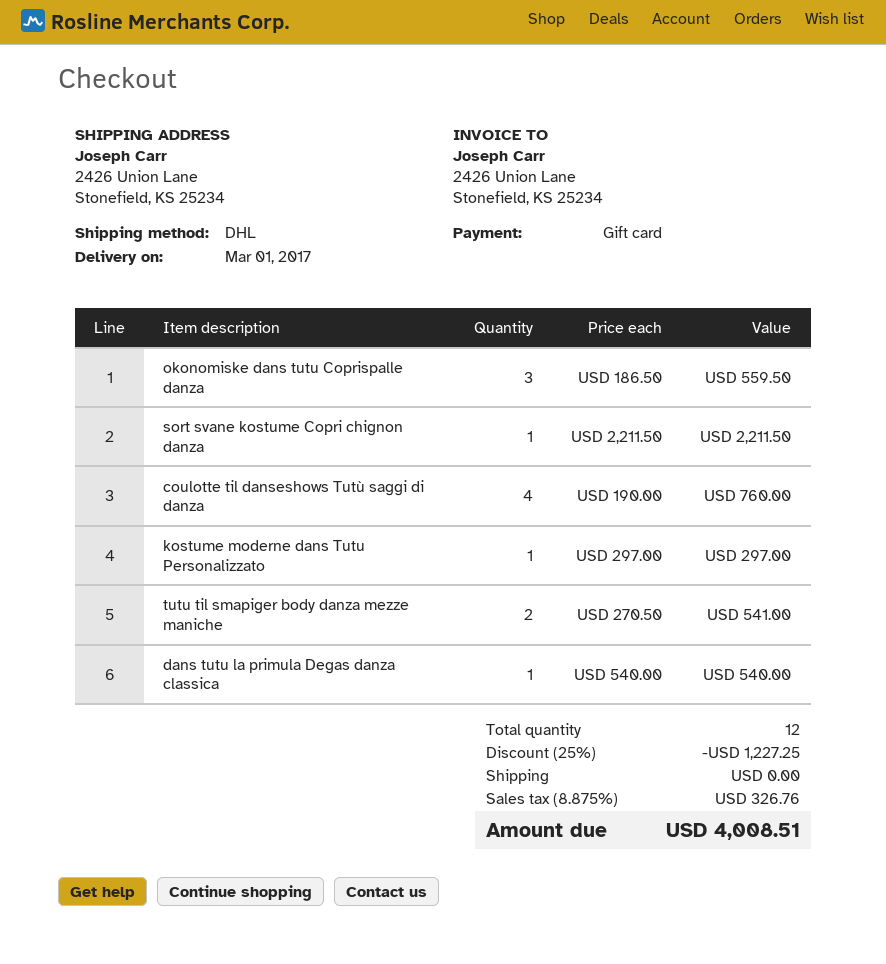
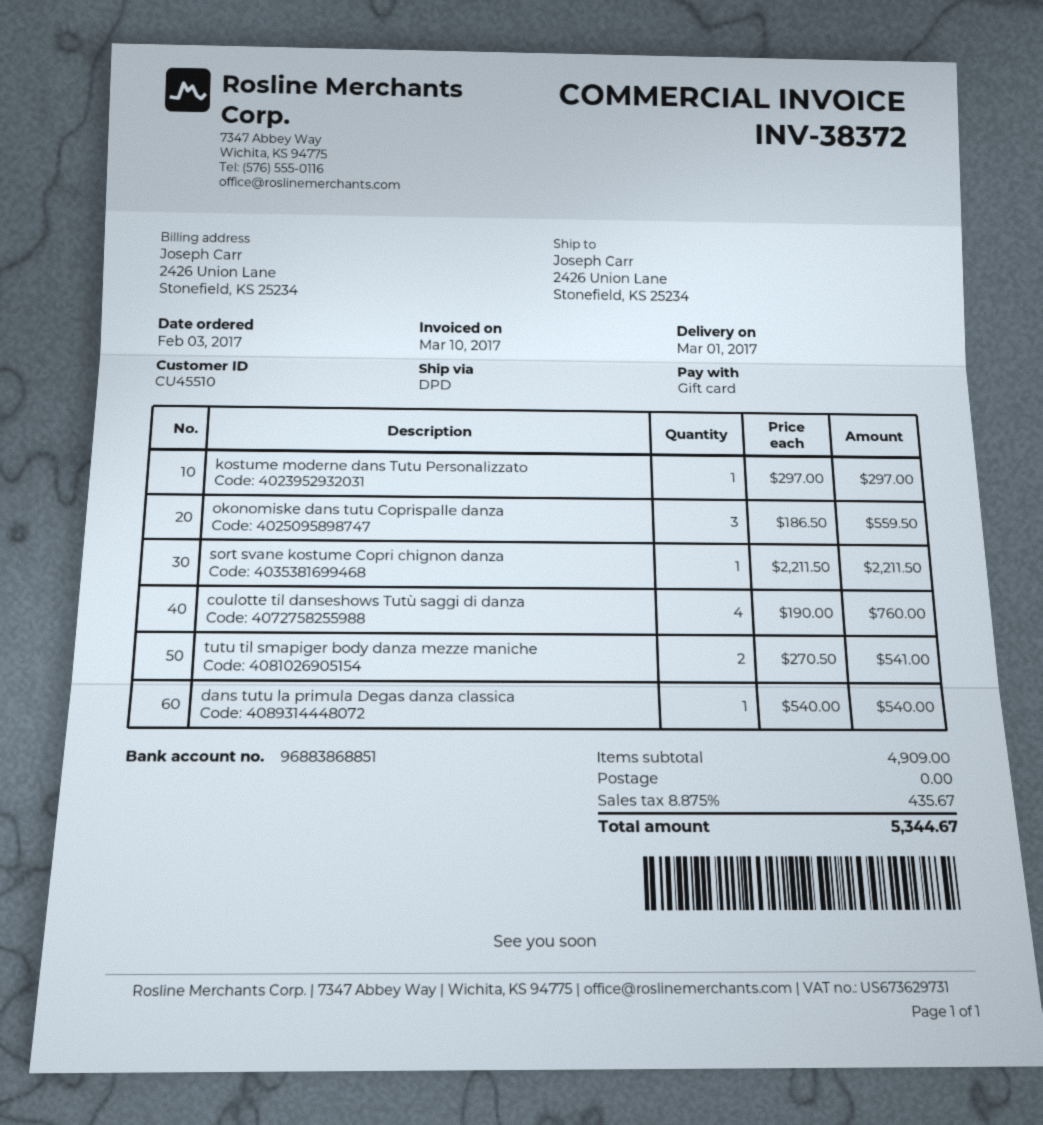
shipping method: DHL -> DPD
discount: 25% = 1227.25 -> none
tax: 8.875% = 326.76 -> 8.875% = 435.67
total: 4008.51 -> 5344.67

